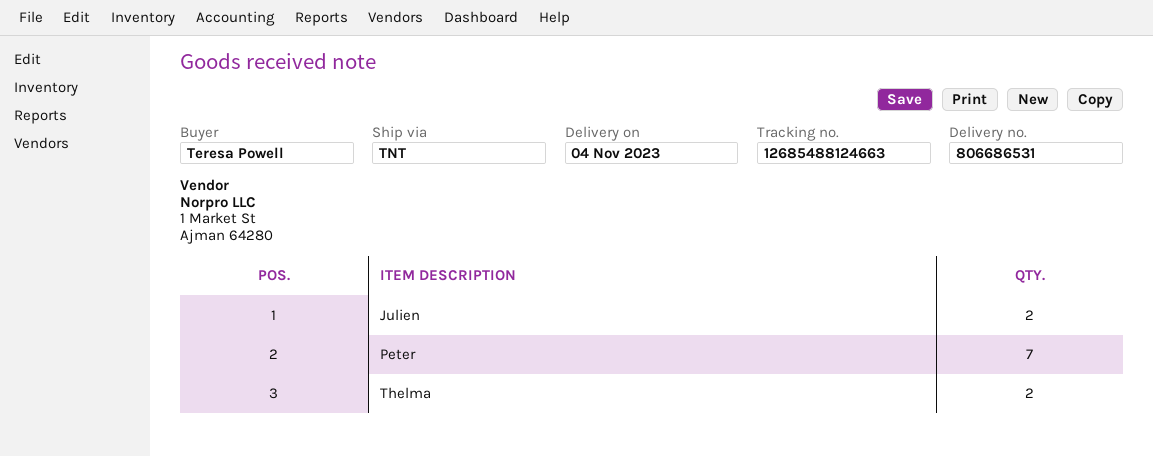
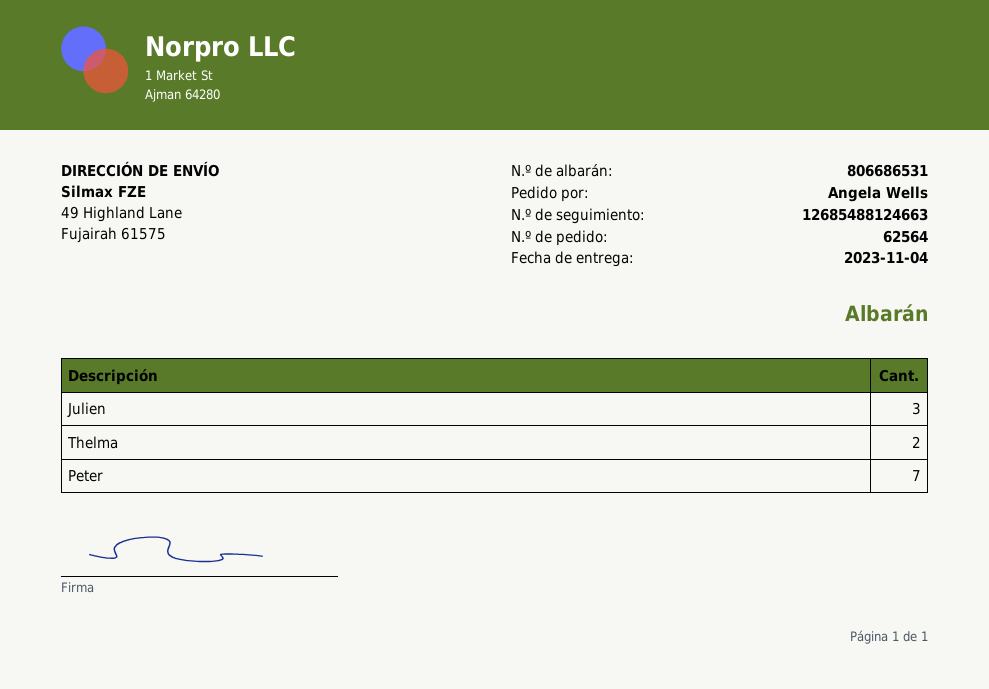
ordered by: Teresa Powell -> Angela Wells
Julien: 2 -> 3

